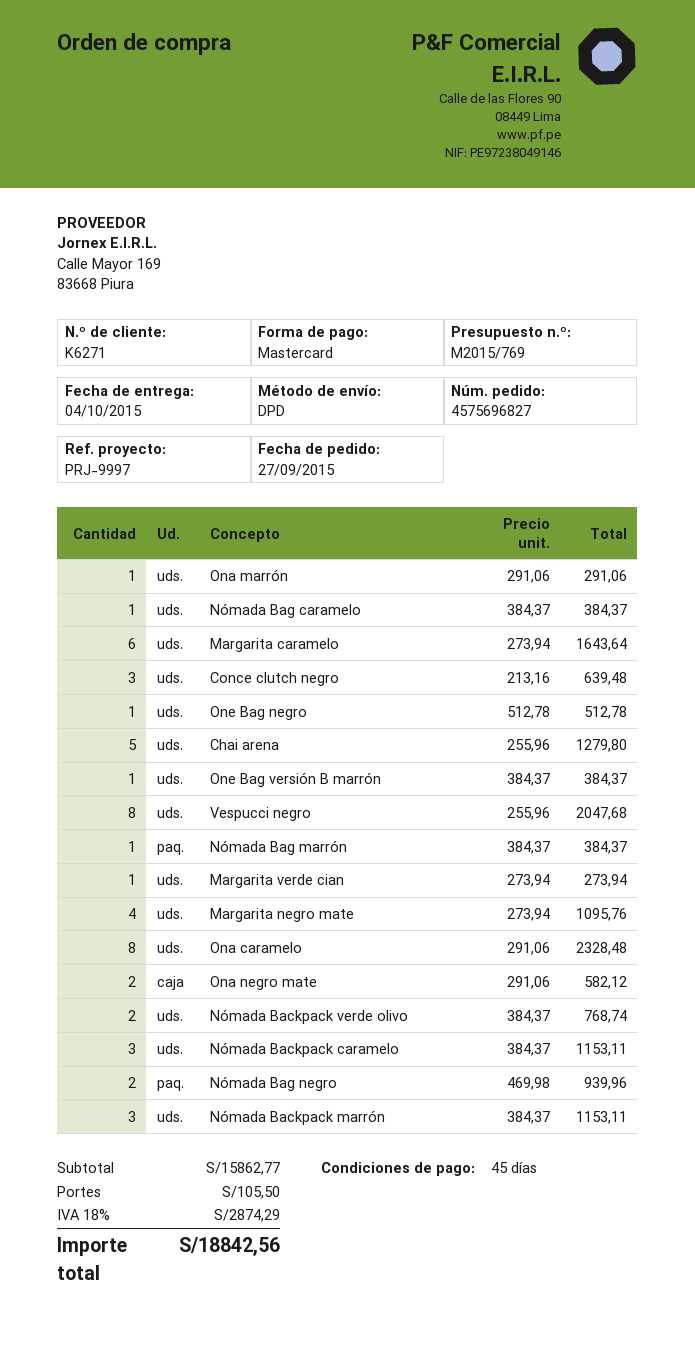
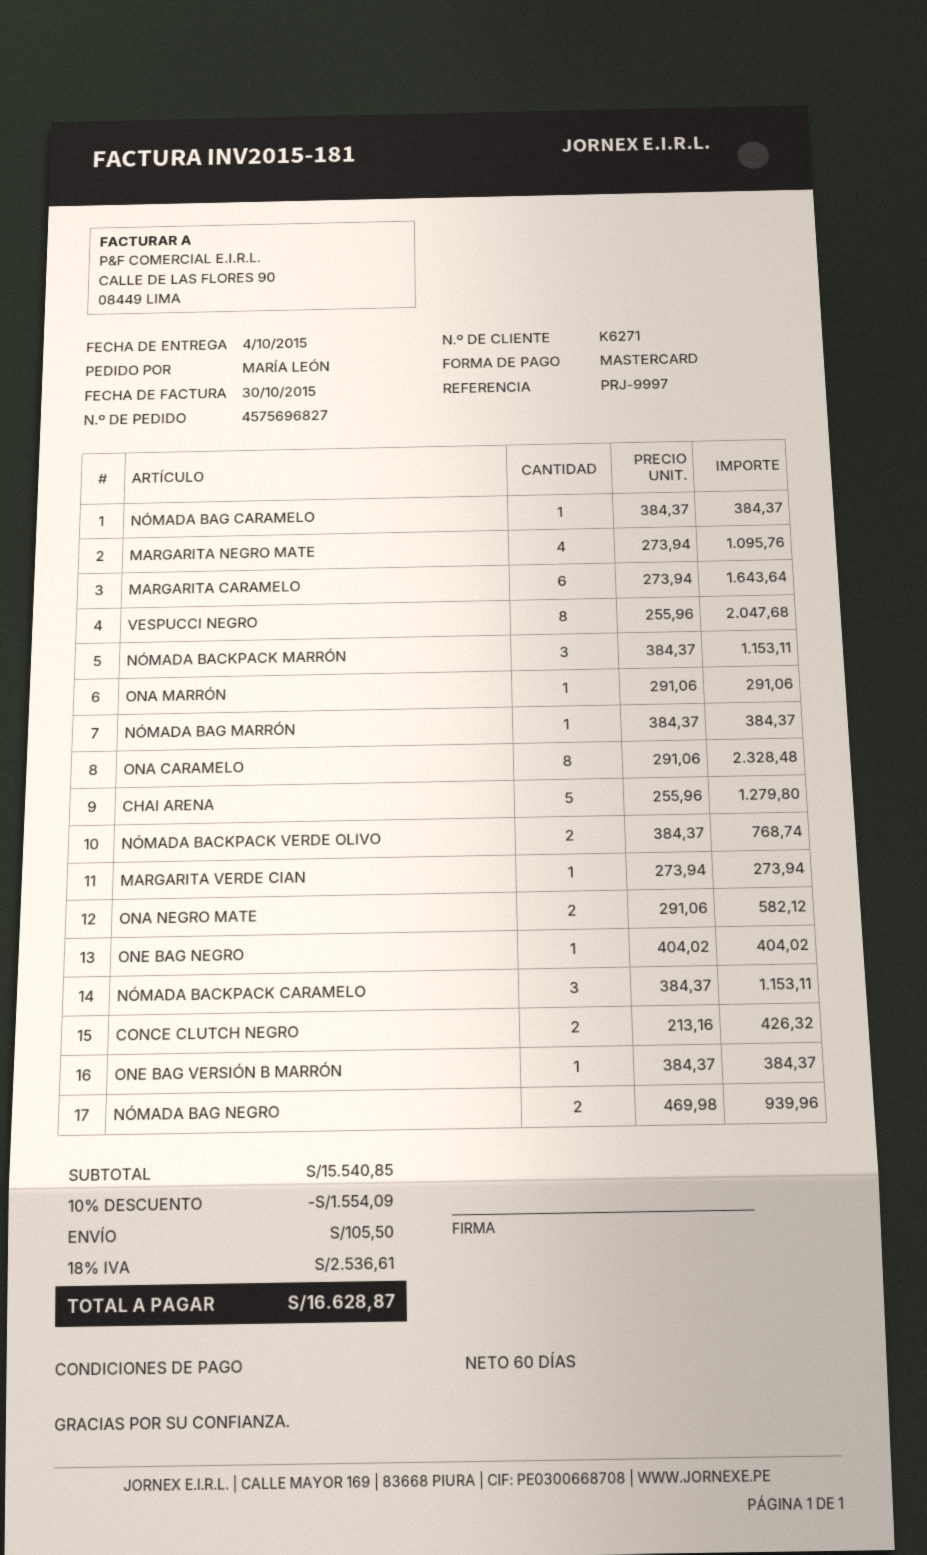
payment terms: 45 days -> 60 days
Conce clutch negro: 3 x 213.16 = 639.48 -> 2 x 213.16 = 426.32
One Bag negro: 1 x 512.78 = 512.78 -> 1 x 404.02 = 404.02
subtotal: 15862.77 -> 15540.85
discount: none -> 10% = 1554.09
tax: 18% = 2874.29 -> 18% = 2536.61
total: 18842.56 -> 16628.87

